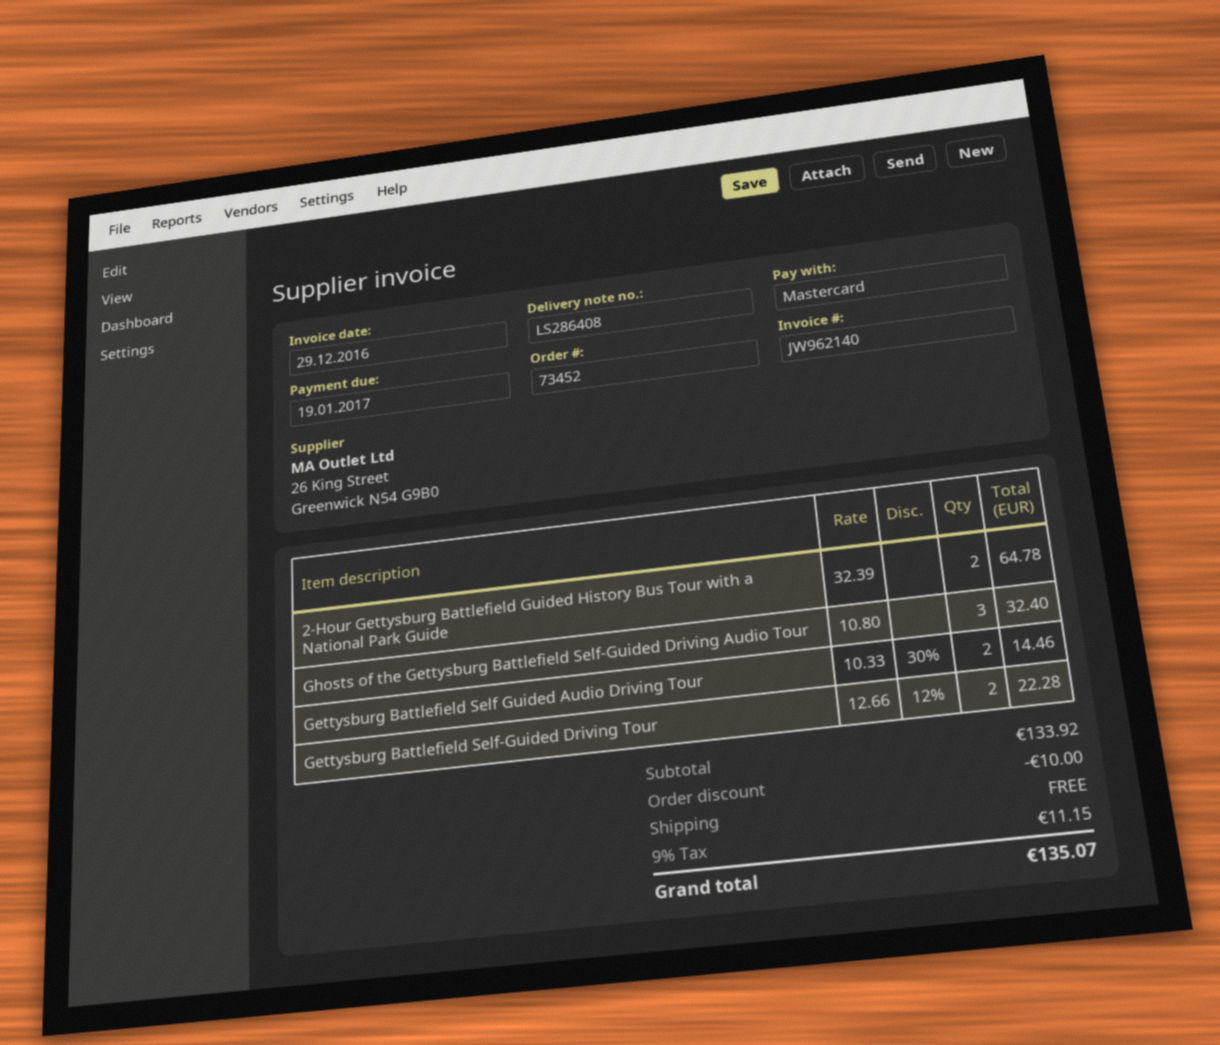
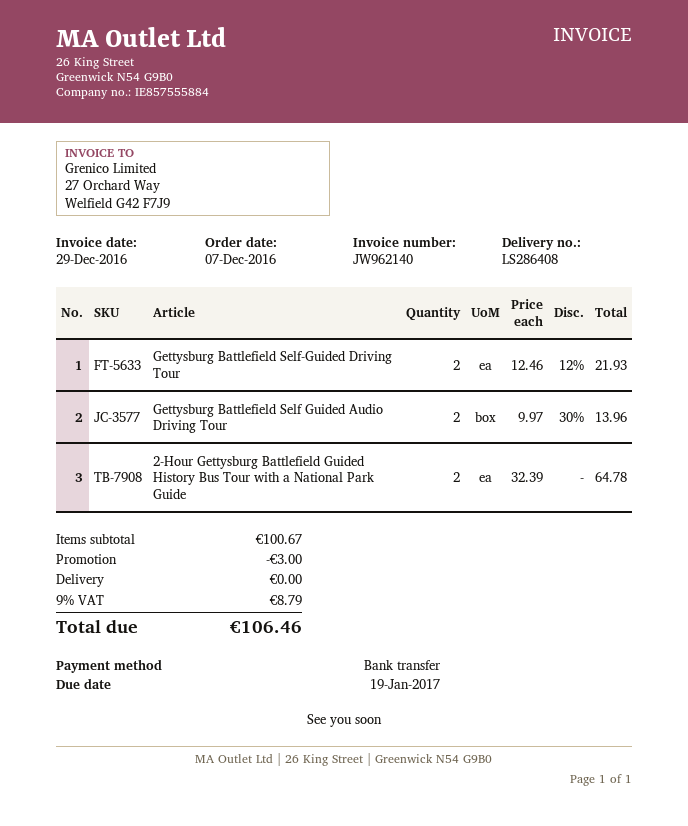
payment method: Mastercard -> bank transfer
Ghosts of the Gettysburg Battlefield Self-Guided Driving Audio Tour: 3 x 10.80 = 32.40 -> none
Gettysburg Battlefield Self Guided Audio Driving Tour: 2 x 10.33 - 30% = 14.46 -> 2 x 9.97 - 30% = 13.96
Gettysburg Battlefield Self-Guided Driving Tour: 2 x 12.66 - 12% = 22.28 -> 2 x 12.46 - 12% = 21.93
subtotal: 133.92 -> 100.67
discount: 10.00 -> 3.00
tax: 9% = 11.15 -> 9% = 8.79
total: 135.07 -> 106.46

